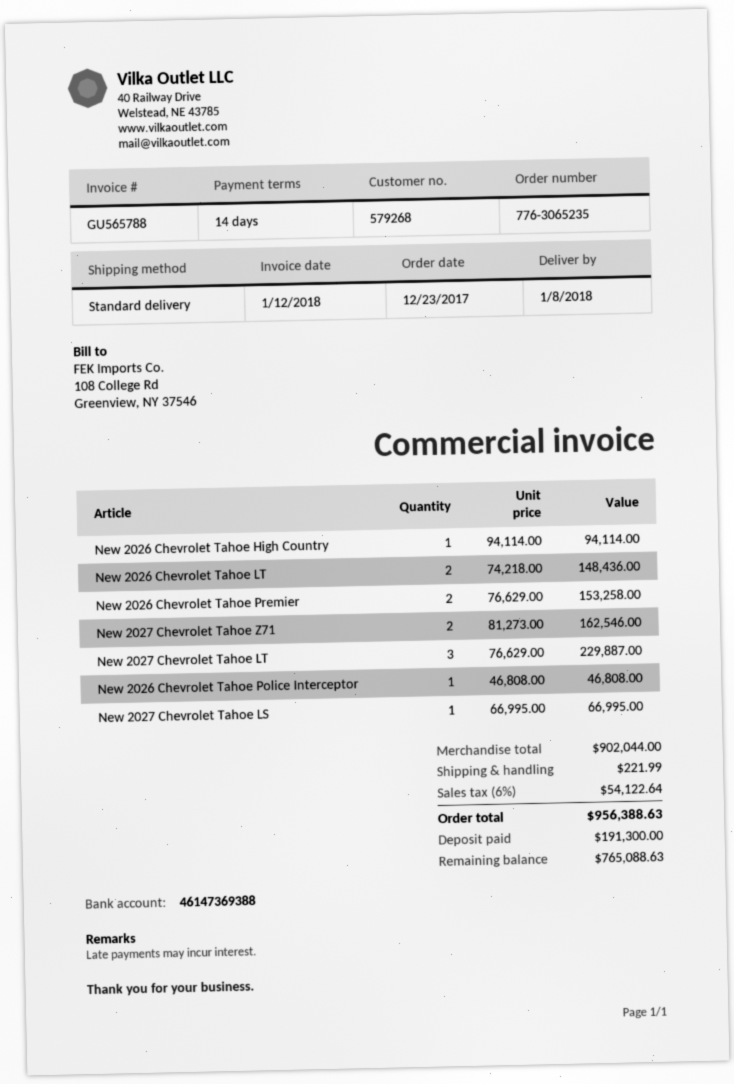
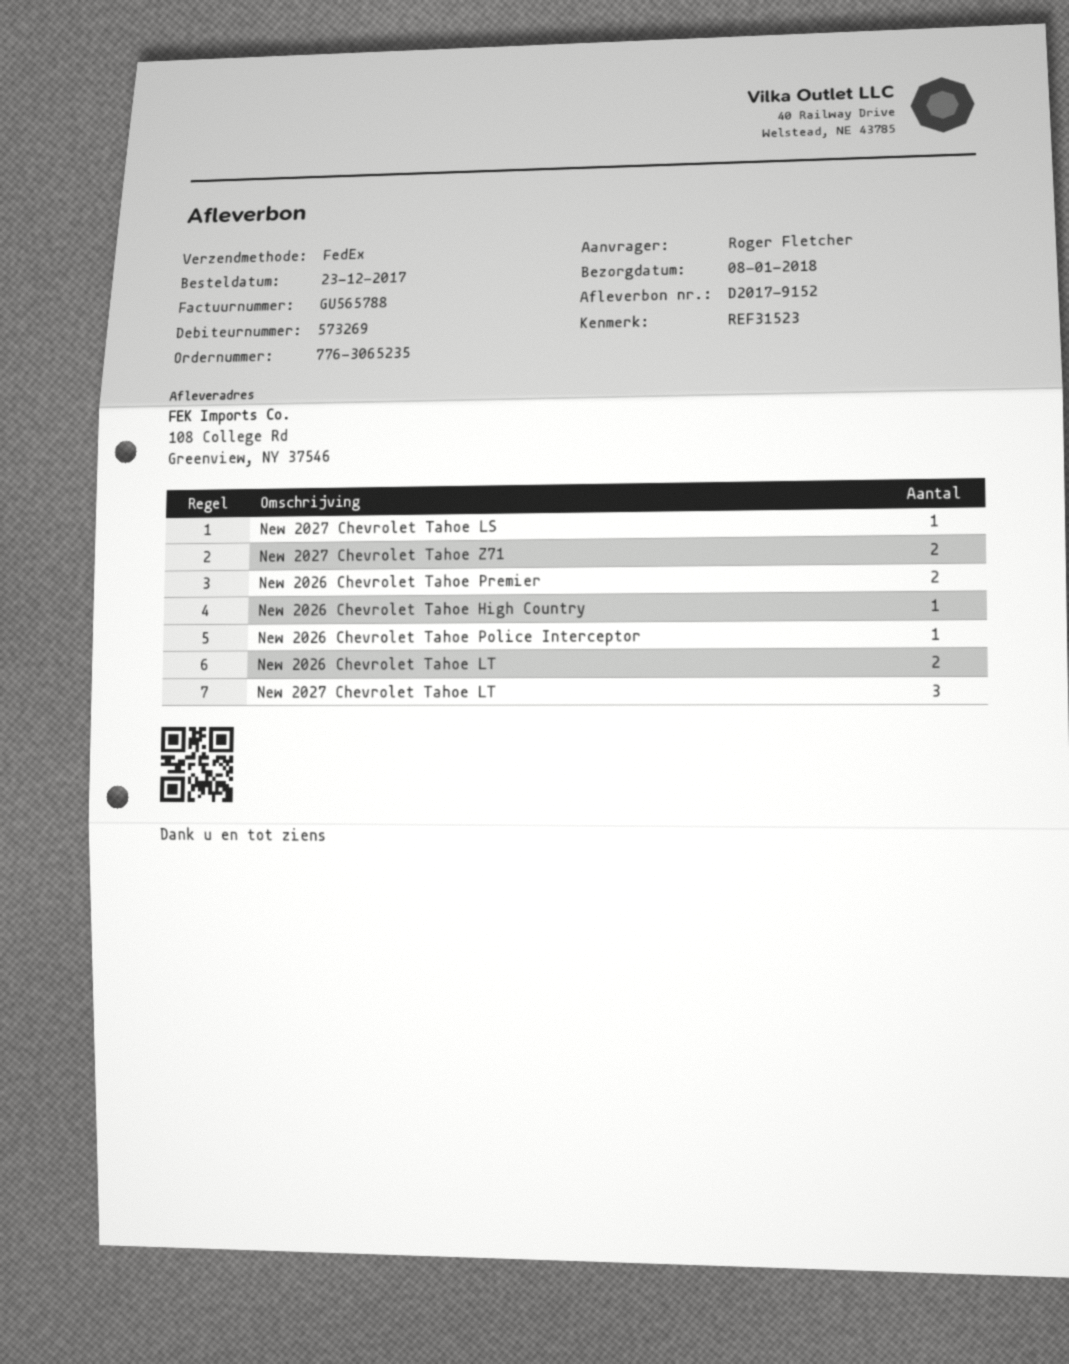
customer number: 579268 -> 573269
shipping method: standard -> FedEx

